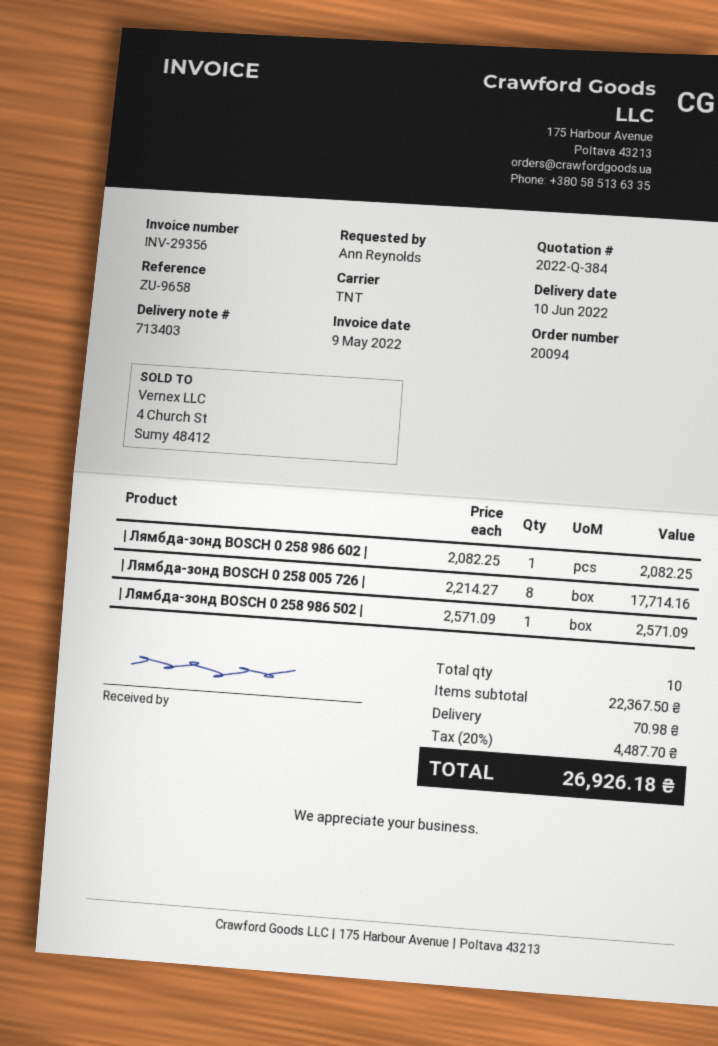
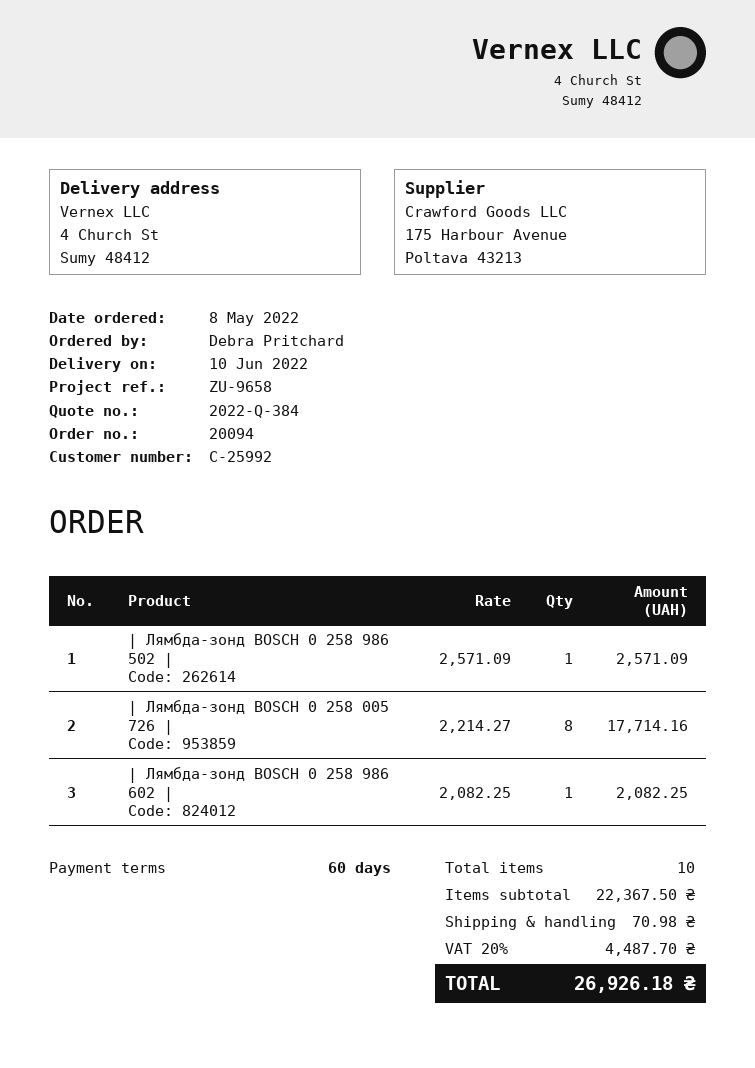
ordered by: Ann Reynolds -> Debra Pritchard

